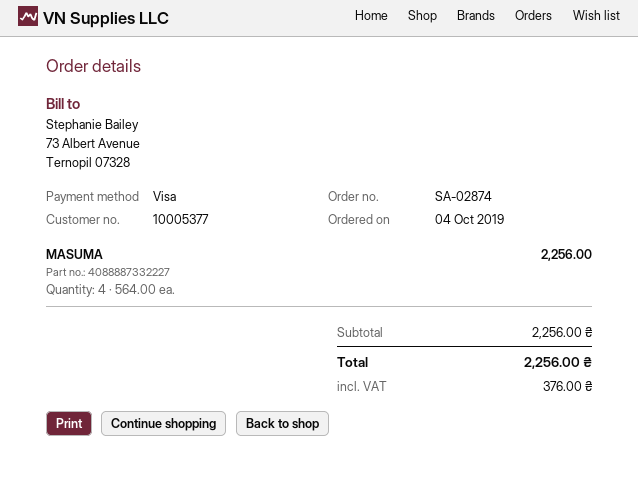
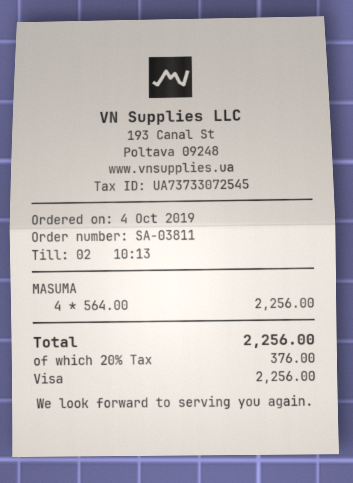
order number: SA-02874 -> SA-03811

